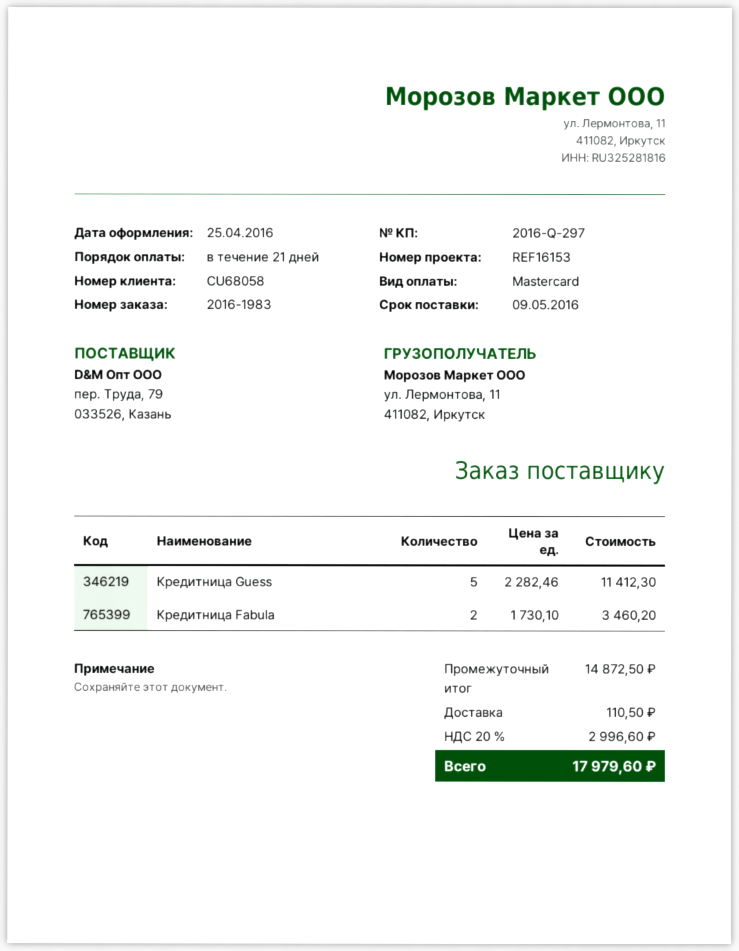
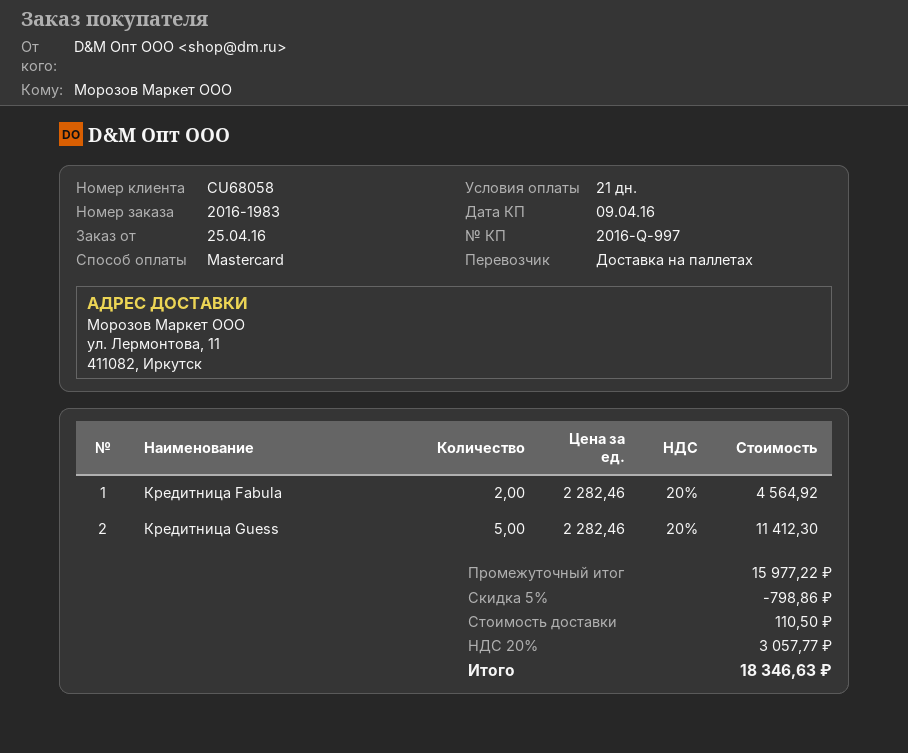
quote number: 2016-Q-297 -> 2016-Q-997
Кредитница Fabula: 2 x 1730.10 = 3460.20 -> 2 x 2282.46 = 4564.92
subtotal: 14872.50 -> 15977.22
discount: none -> 5% = 798.86
tax: 20% = 2996.60 -> 20% = 3057.77
total: 17979.60 -> 18346.63

